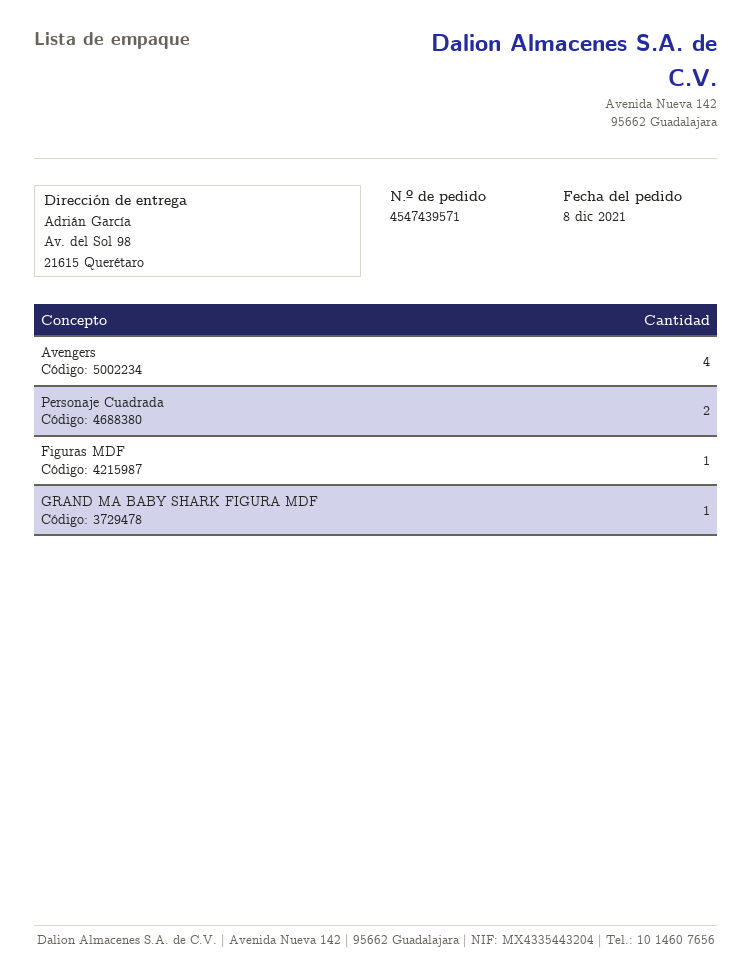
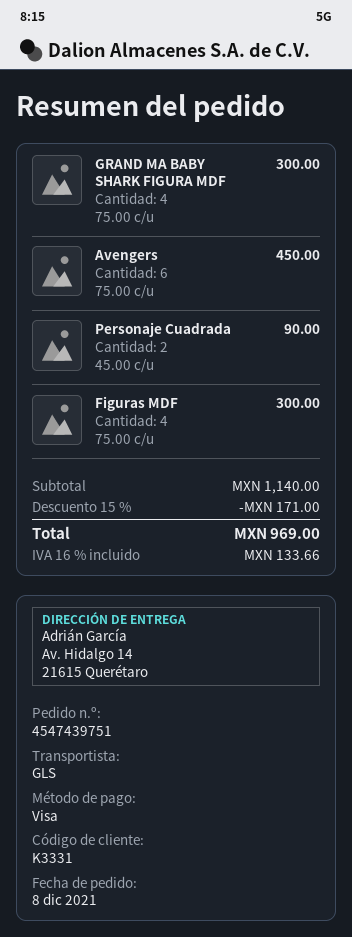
order number: 4547439571 -> 4547439751
ship to: Av. del Sol 98, 21615 Querétaro -> Av. Hidalgo 14, 21615 Querétaro
Avengers: 4 -> 6
Figuras MDF: 1 -> 4
GRAND MA BABY SHARK FIGURA MDF: 1 -> 4

